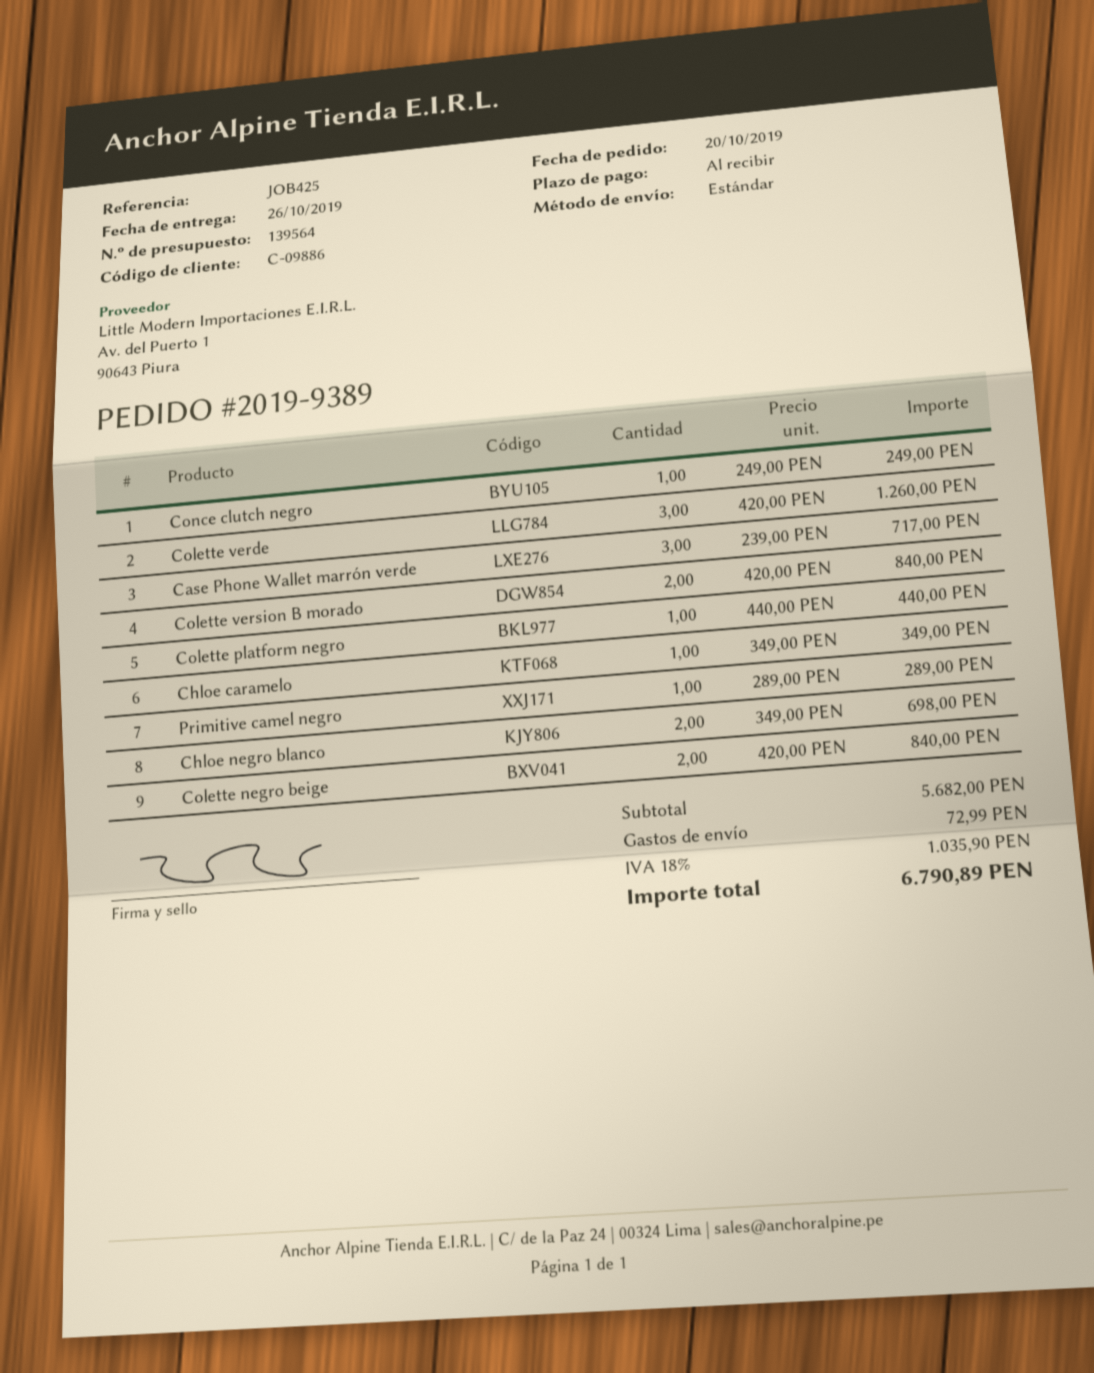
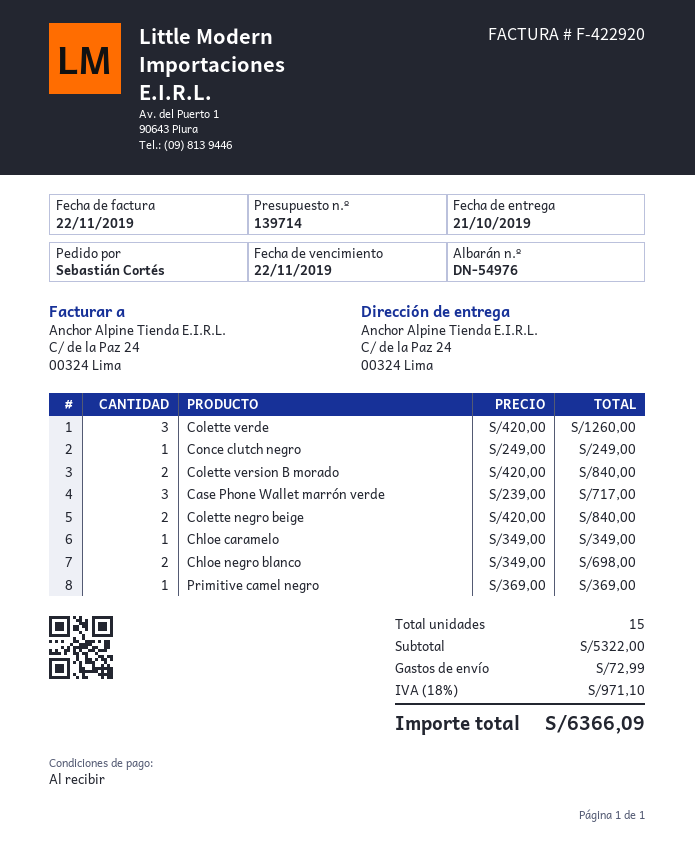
quote number: 139564 -> 139714
delivery date: 2019-10-26 -> 2019-10-21
Colette platform negro: 1 x 440.00 = 440.00 -> none
Primitive camel negro: 1 x 289.00 = 289.00 -> 1 x 369.00 = 369.00
subtotal: 5682.00 -> 5322.00
tax: 18% = 1035.90 -> 18% = 971.10
total: 6790.89 -> 6366.09

